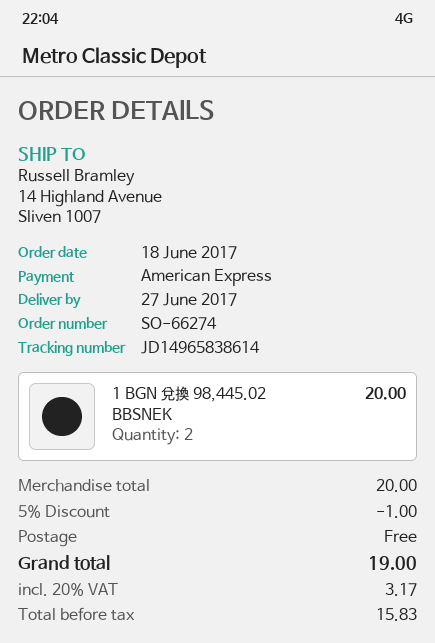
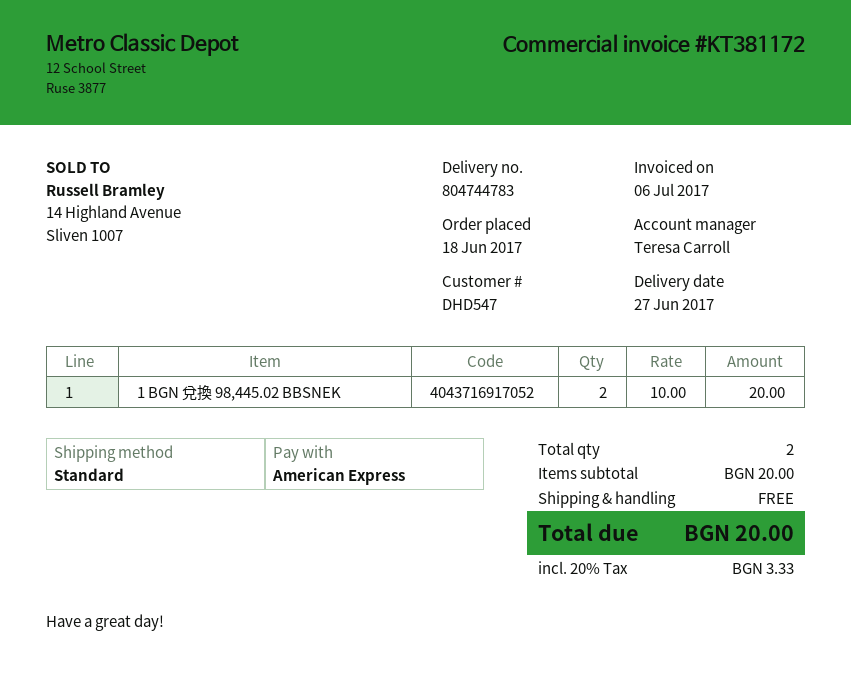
discount: 5% = 1.00 -> none
tax: 20% = 3.17 -> 20% = 3.33
total: 19.00 -> 20.00

